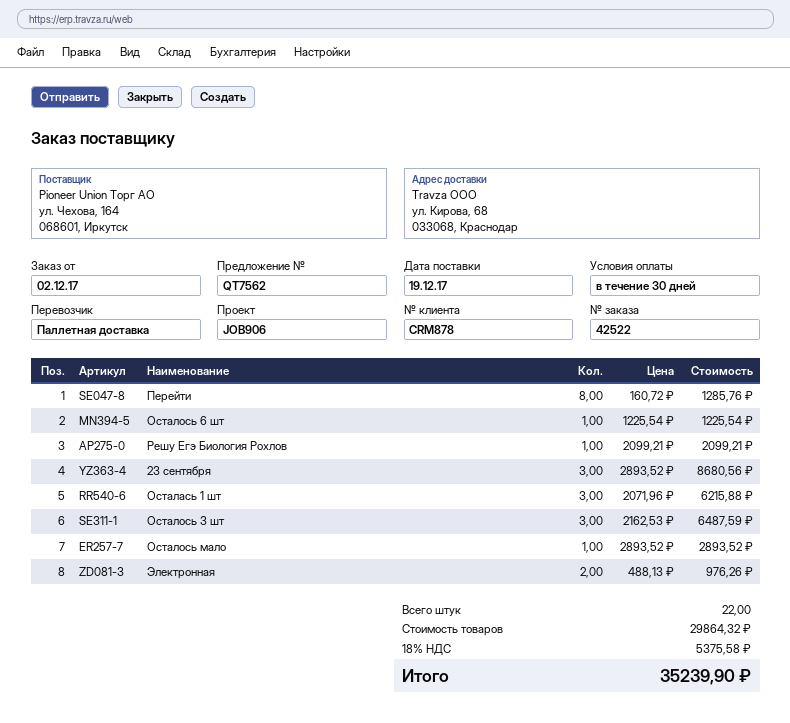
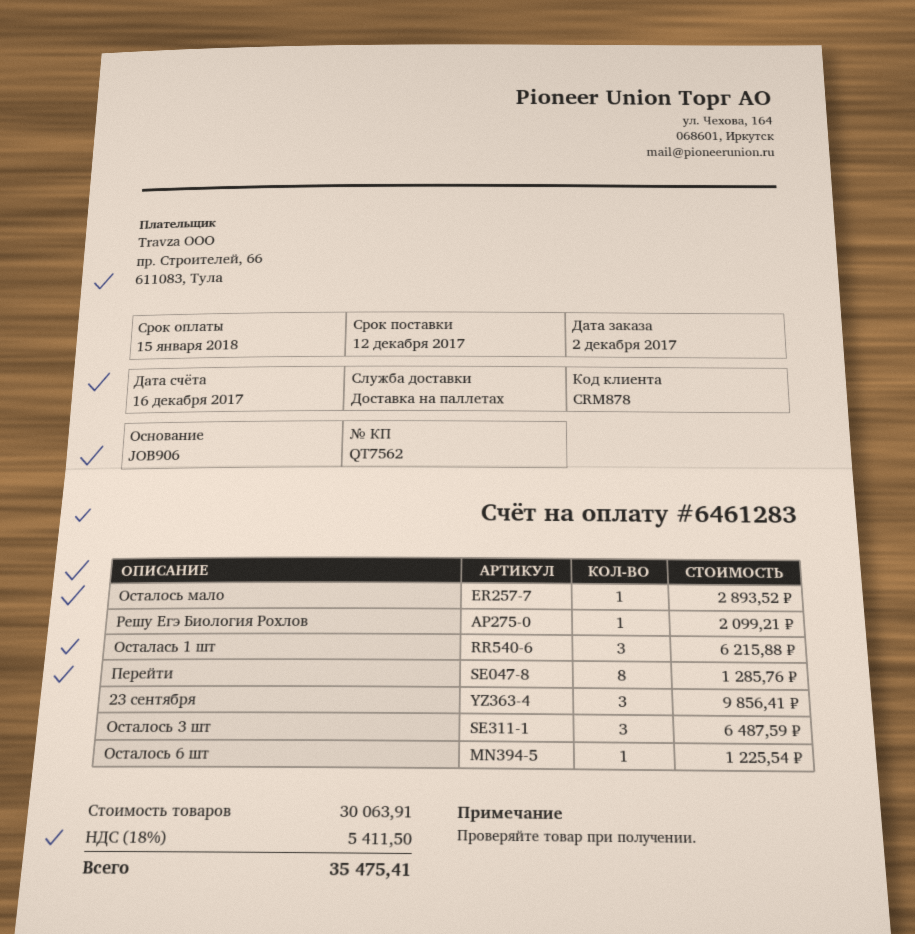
delivery date: 2017-12-19 -> 2017-12-12
23 сентября: 3 for 8680.56 -> 3 for 9856.41
Электронная: 2 for 976.26 -> none
subtotal: 29864.32 -> 30063.91
tax: 18% = 5375.58 -> 18% = 5411.50
total: 35239.90 -> 35475.41

